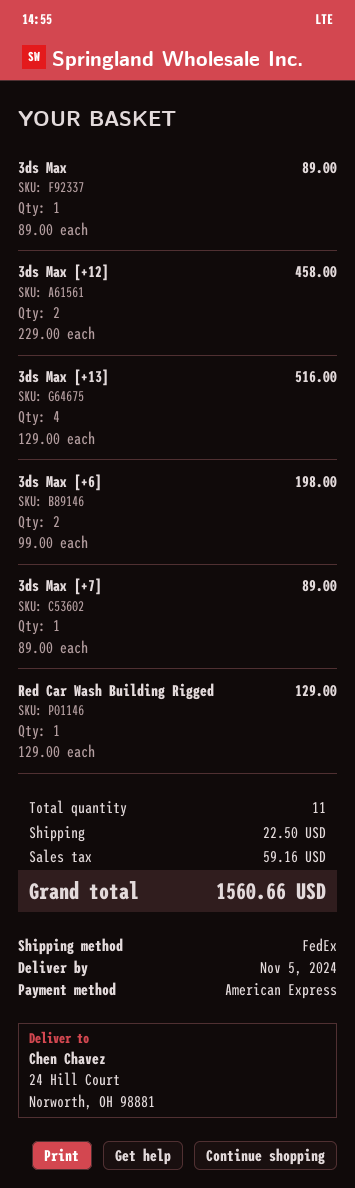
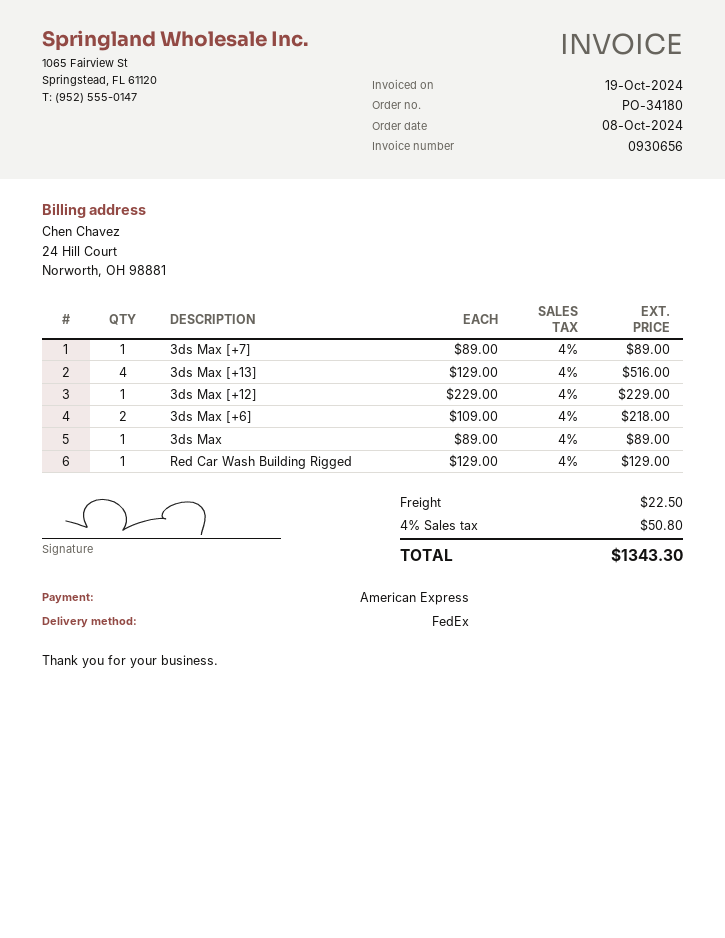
3ds Max [+12]: 2 x 229.00 = 458.00 -> 1 x 229.00 = 229.00
3ds Max [+6]: 2 x 99.00 = 198.00 -> 2 x 109.00 = 218.00
tax: 59.16 -> 50.80
total: 1560.66 -> 1343.30

